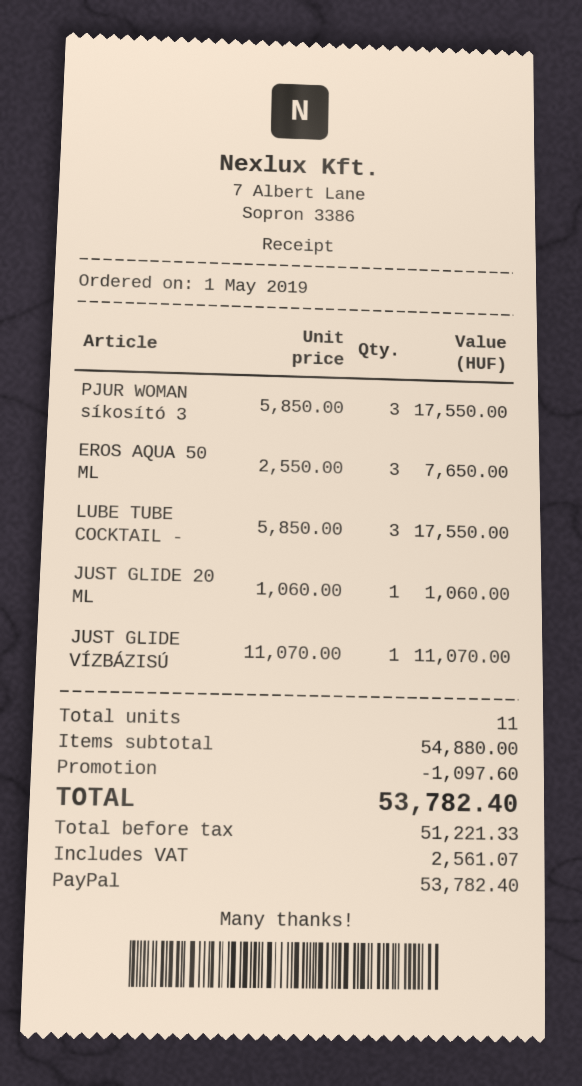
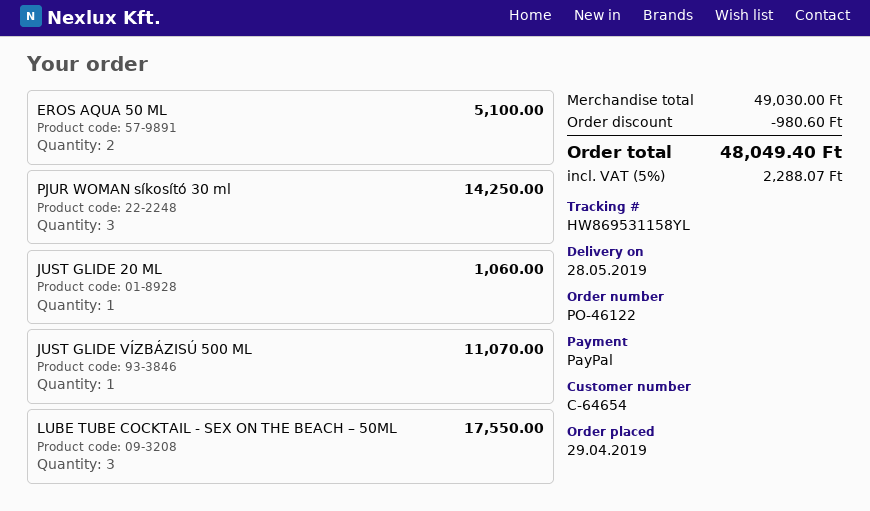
order date: 2019-05-01 -> 2019-04-29
PJUR WOMAN síkosító 3: 3 for 17550.00 -> 3 for 14250.00
EROS AQUA 50 ML: 3 for 7650.00 -> 2 for 5100.00
subtotal: 54880.00 -> 49030.00
discount: 1097.60 -> 980.60
tax: 2561.07 -> 2288.07
total: 53782.40 -> 48049.40

